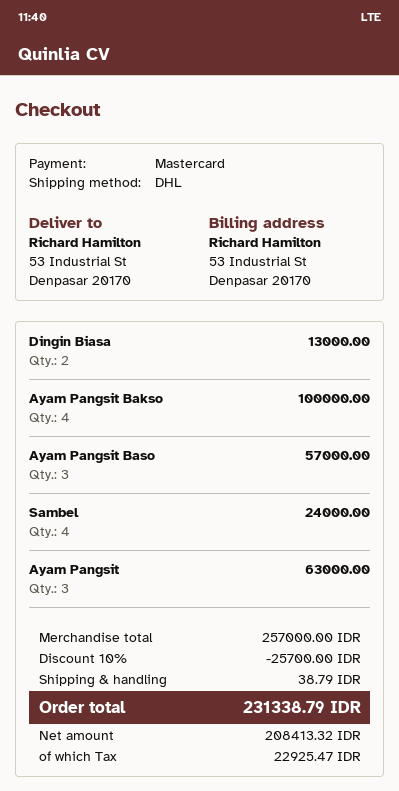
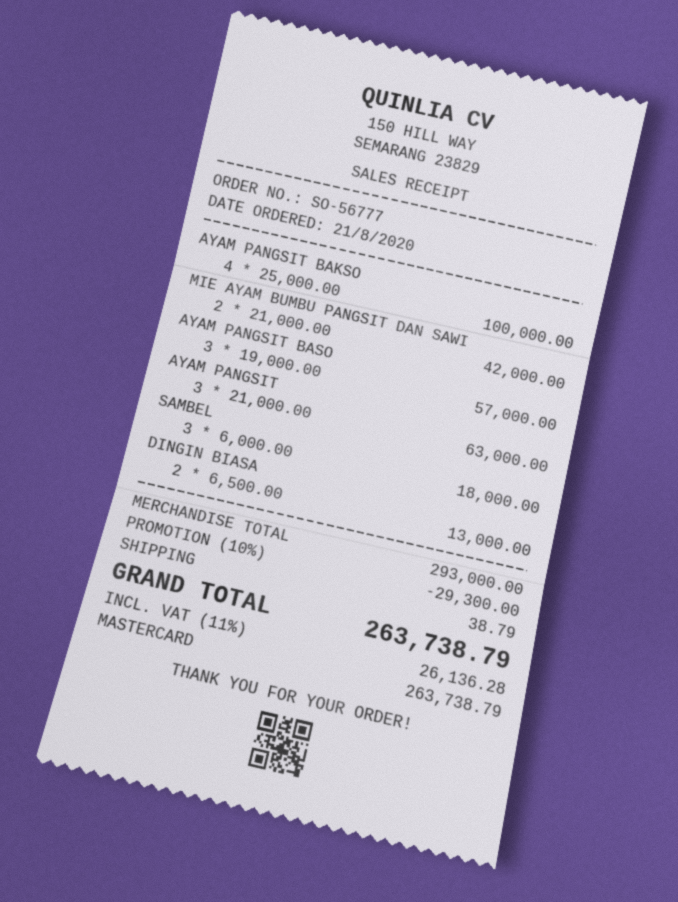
Sambel: 4 for 24000.00 -> 3 for 18000.00
MIE AYAM BUMBU PANGSIT DAN SAWI: none -> 2 for 42000.00
subtotal: 257000.00 -> 293000.00
discount: 10% = 25700.00 -> 10% = 29300.00
tax: 22925.47 -> 26136.28
total: 231338.79 -> 263738.79

